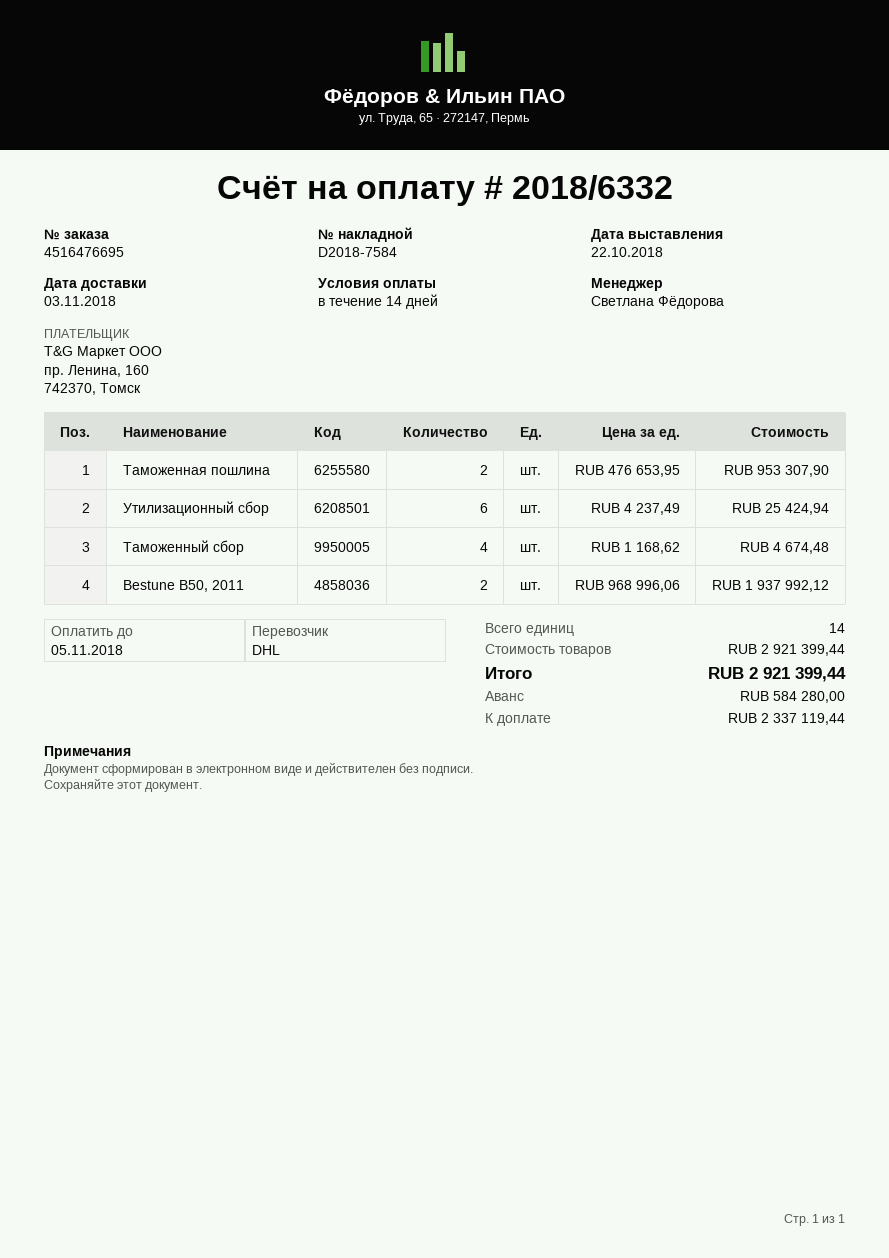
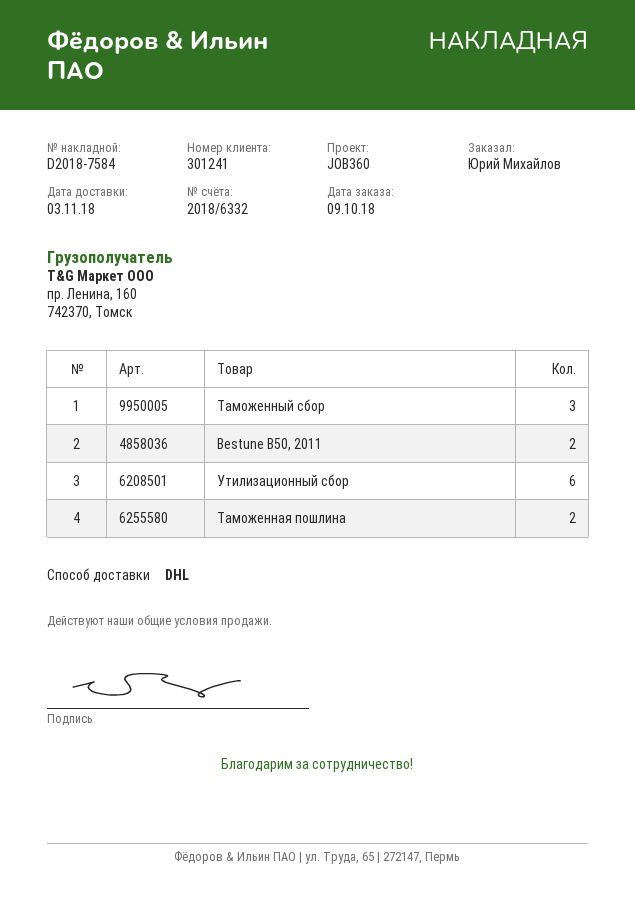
Таможенный сбор: 4 -> 3

